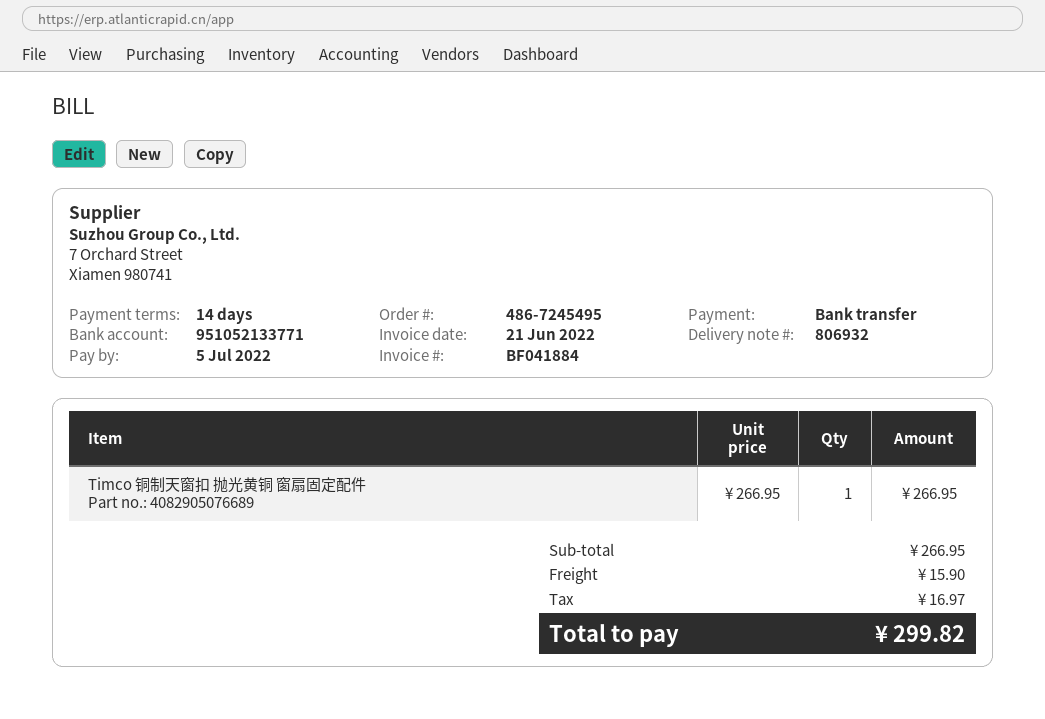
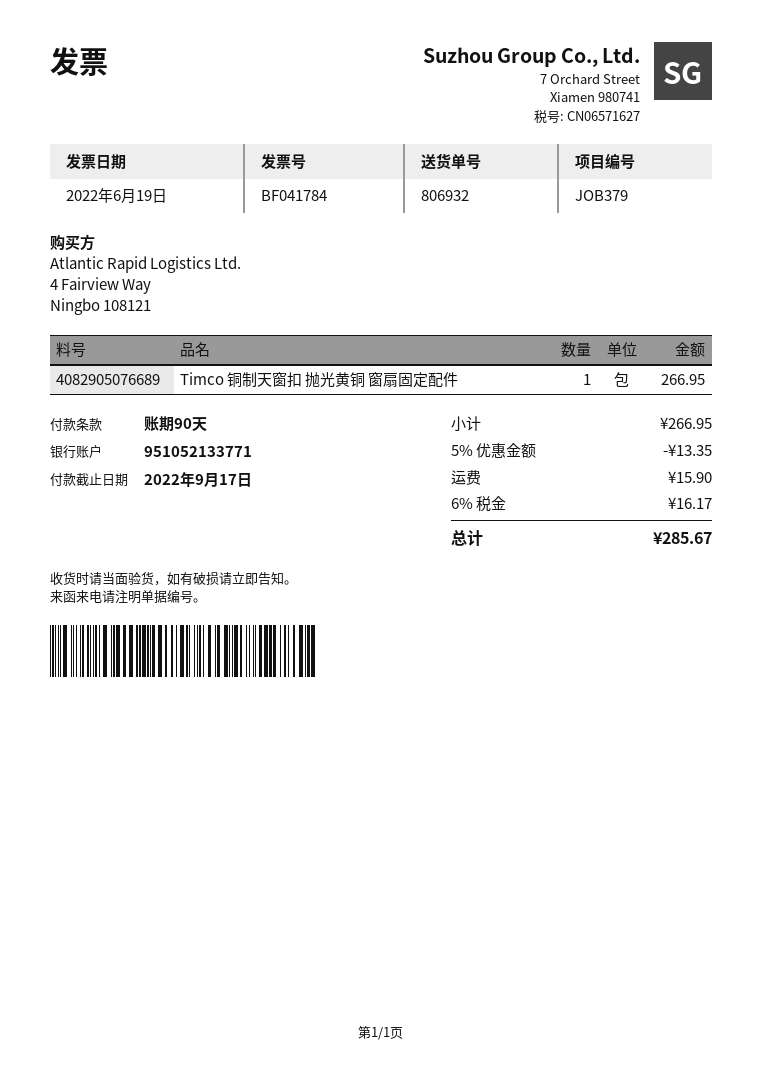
invoice number: BF041884 -> BF041784
invoice date: 2022-06-21 -> 2022-06-19
payment terms: 14 days -> 90 days
due date: 2022-07-05 -> 2022-09-17
discount: none -> 5% = 13.35
tax: 16.97 -> 16.17
total: 299.82 -> 285.67

